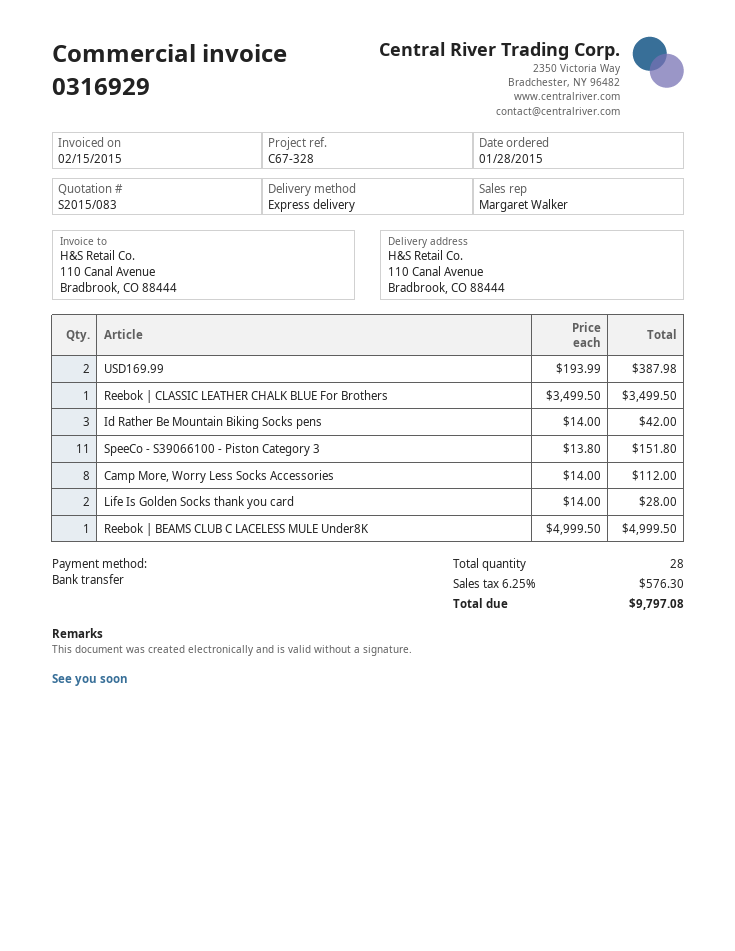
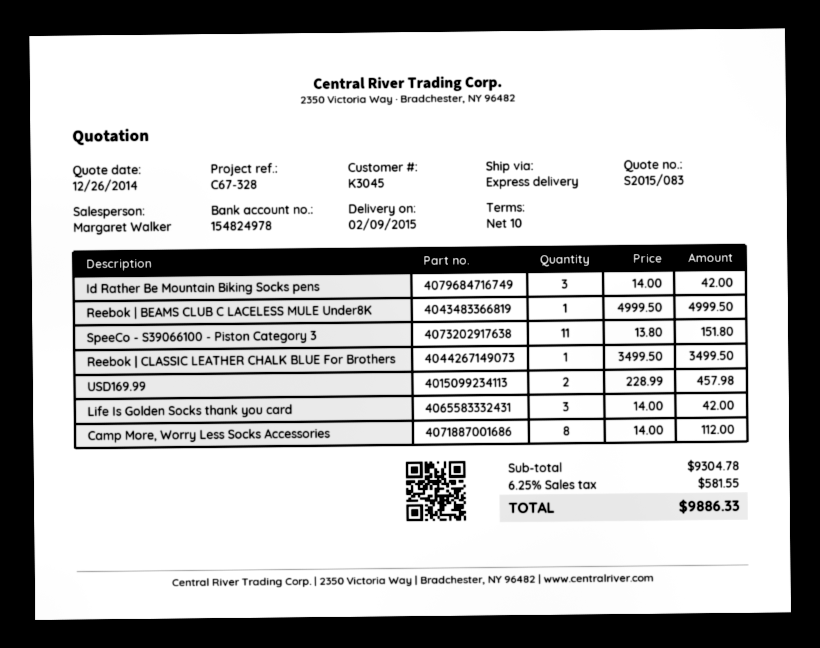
USD169.99: 2 x 193.99 = 387.98 -> 2 x 228.99 = 457.98
Life Is Golden Socks thank you card: 2 x 14.00 = 28.00 -> 3 x 14.00 = 42.00
tax: 6.25% = 576.30 -> 6.25% = 581.55
total: 9797.08 -> 9886.33

